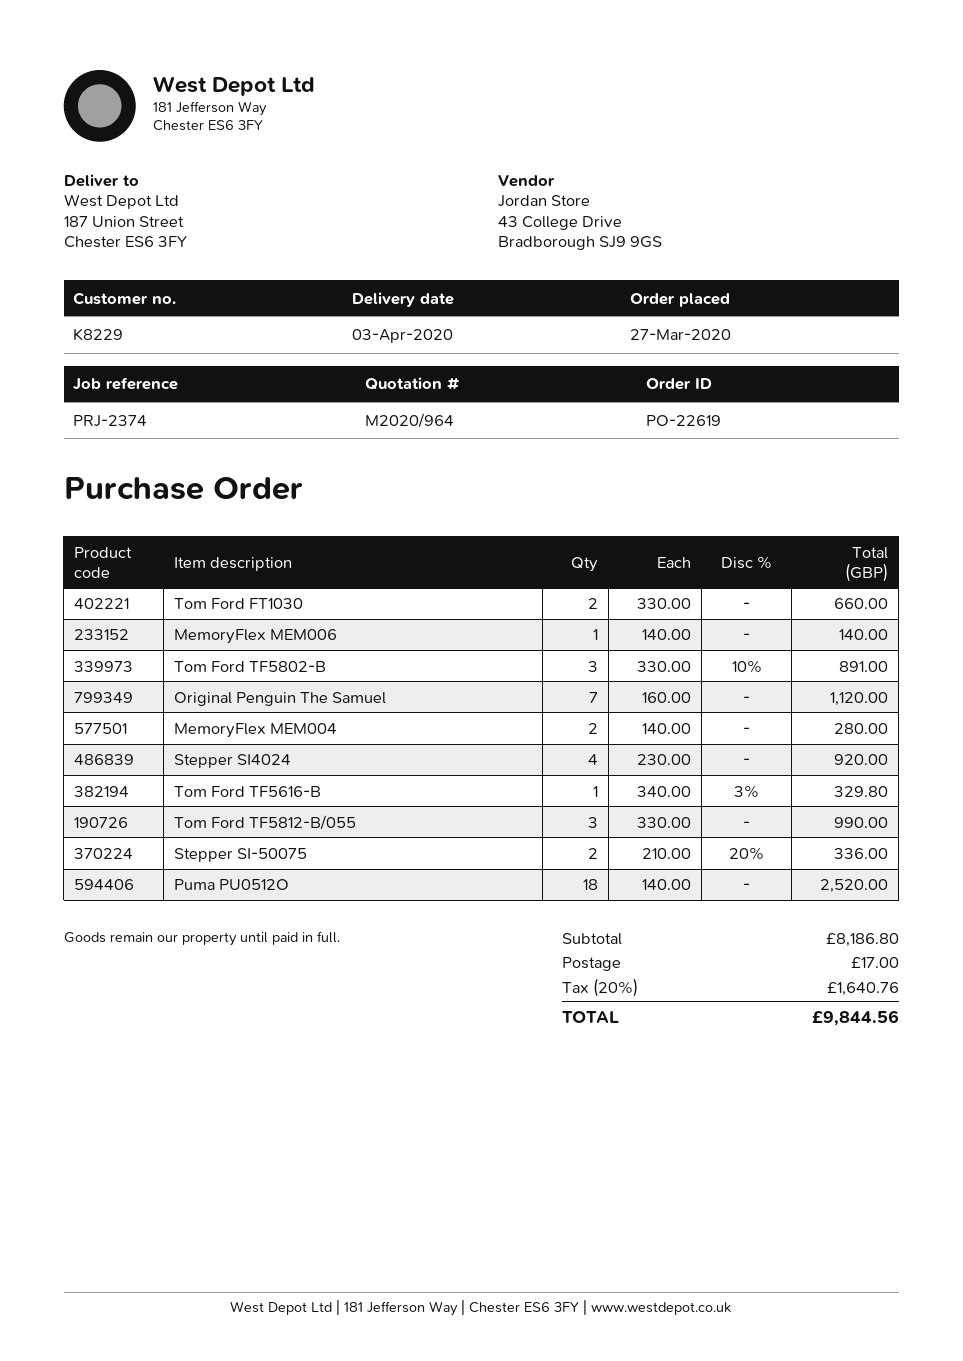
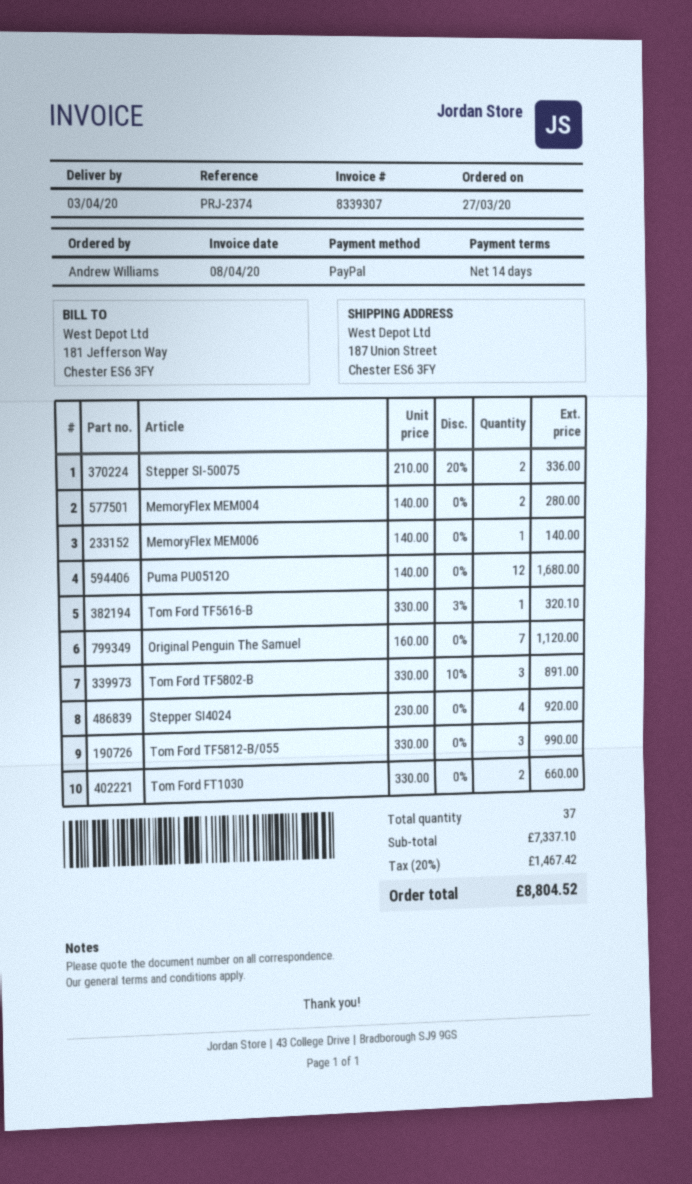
Tom Ford TF5616-B: 1 x 340.00 - 3% = 329.80 -> 1 x 330.00 - 3% = 320.10
Puma PU0512O: 18 x 140.00 = 2520.00 -> 12 x 140.00 = 1680.00
subtotal: 8186.80 -> 7337.10
shipping: 17.00 -> none
tax: 20% = 1640.76 -> 20% = 1467.42
total: 9844.56 -> 8804.52

